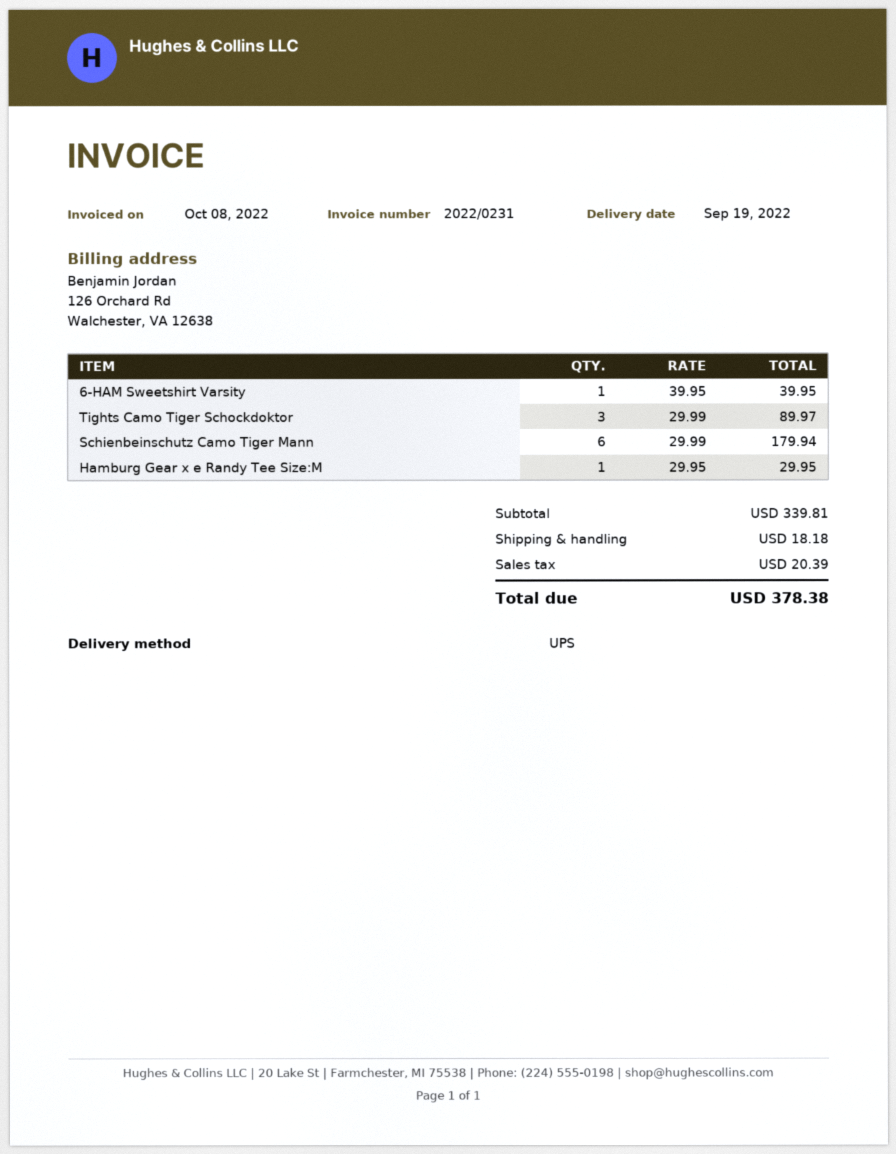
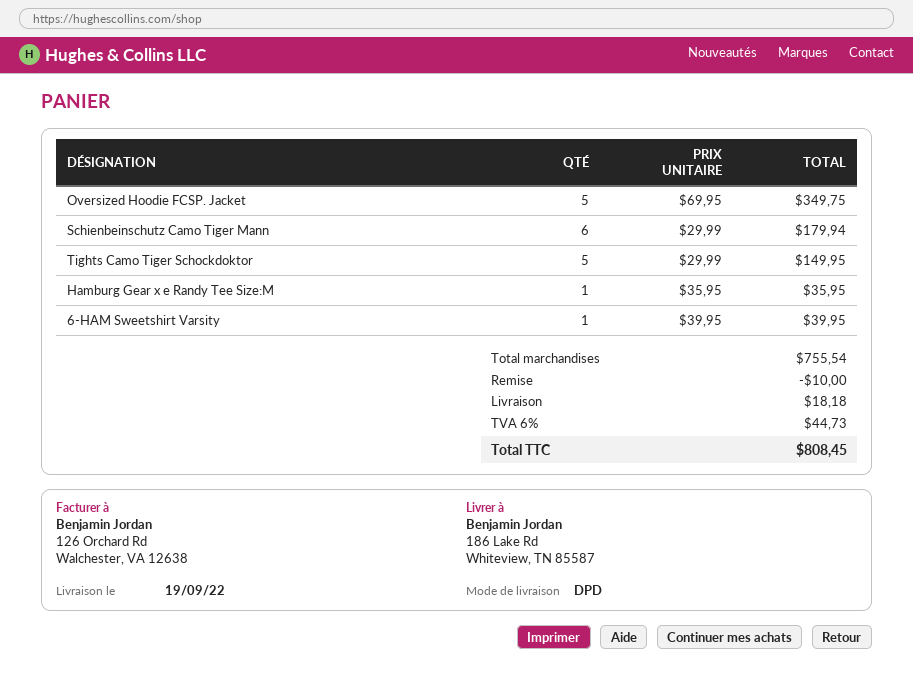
shipping method: UPS -> DPD
Tights Camo Tiger Schockdoktor: 3 x 29.99 = 89.97 -> 5 x 29.99 = 149.95
Hamburg Gear x e Randy Tee Size:M: 1 x 29.95 = 29.95 -> 1 x 35.95 = 35.95
Oversized Hoodie FCSP. Jacket: none -> 5 x 69.95 = 349.75
subtotal: 339.81 -> 755.54
discount: none -> 10.00
tax: 20.39 -> 44.73
total: 378.38 -> 808.45

